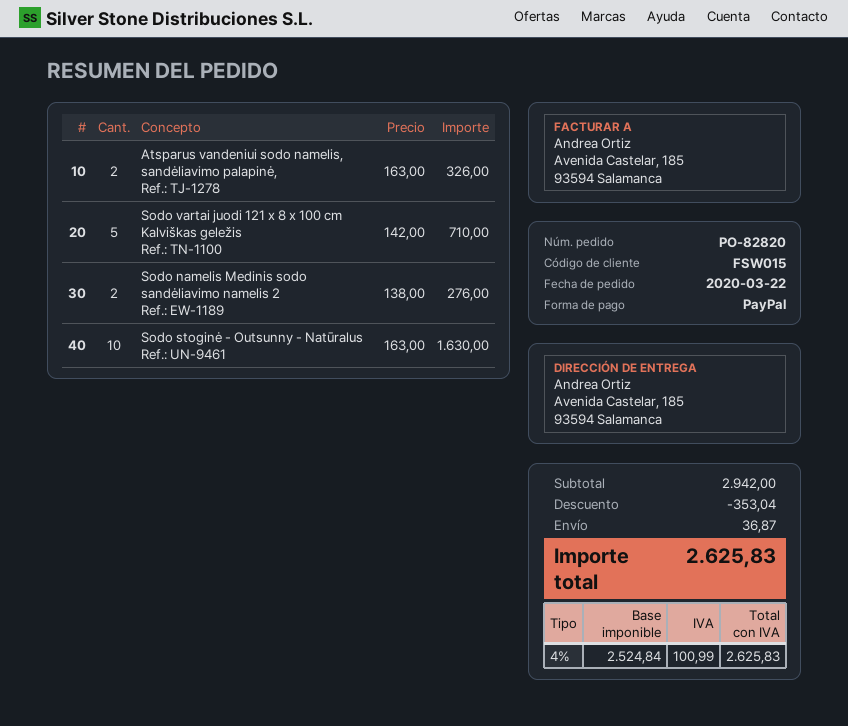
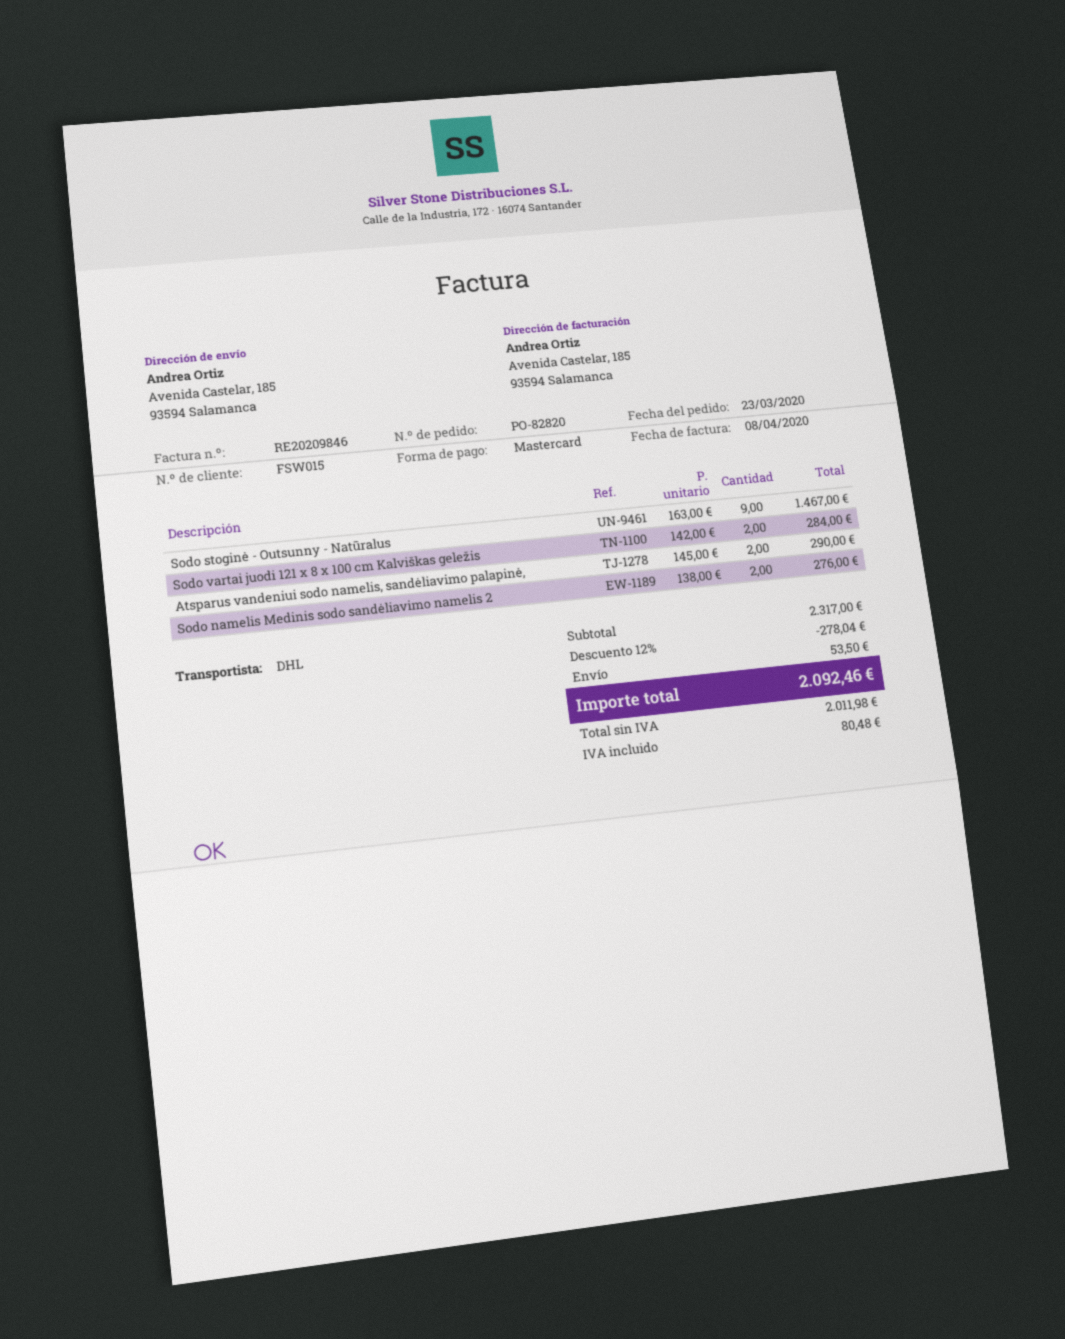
order date: 2020-03-22 -> 2020-03-23
payment method: PayPal -> Mastercard
Atsparus vandeniui sodo namelis, sandėliavimo palapinė,: 2 x 163.00 = 326.00 -> 2 x 145.00 = 290.00
Sodo vartai juodi 121 x 8 x 100 cm Kalviškas geležis: 5 x 142.00 = 710.00 -> 2 x 142.00 = 284.00
Sodo stoginė - Outsunny - Natūralus: 10 x 163.00 = 1630.00 -> 9 x 163.00 = 1467.00
subtotal: 2942.00 -> 2317.00
discount: 353.04 -> 278.04
shipping: 36.87 -> 53.50
net: 2524.84 -> 2011.98
tax: 100.99 -> 80.48
total: 2625.83 -> 2092.46

